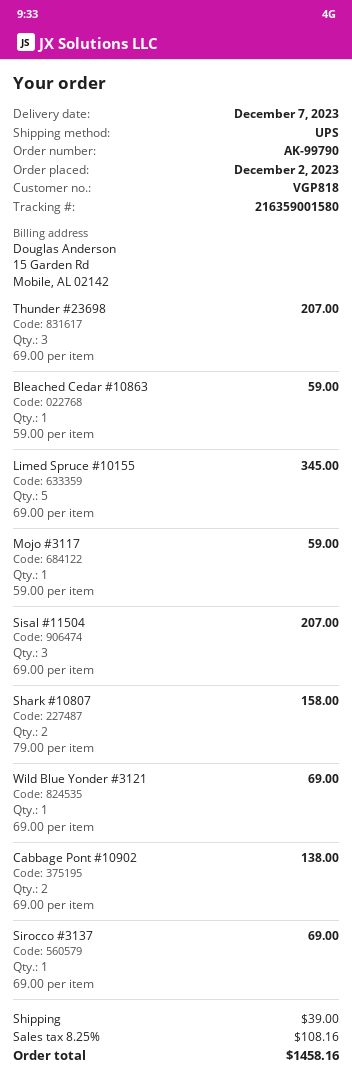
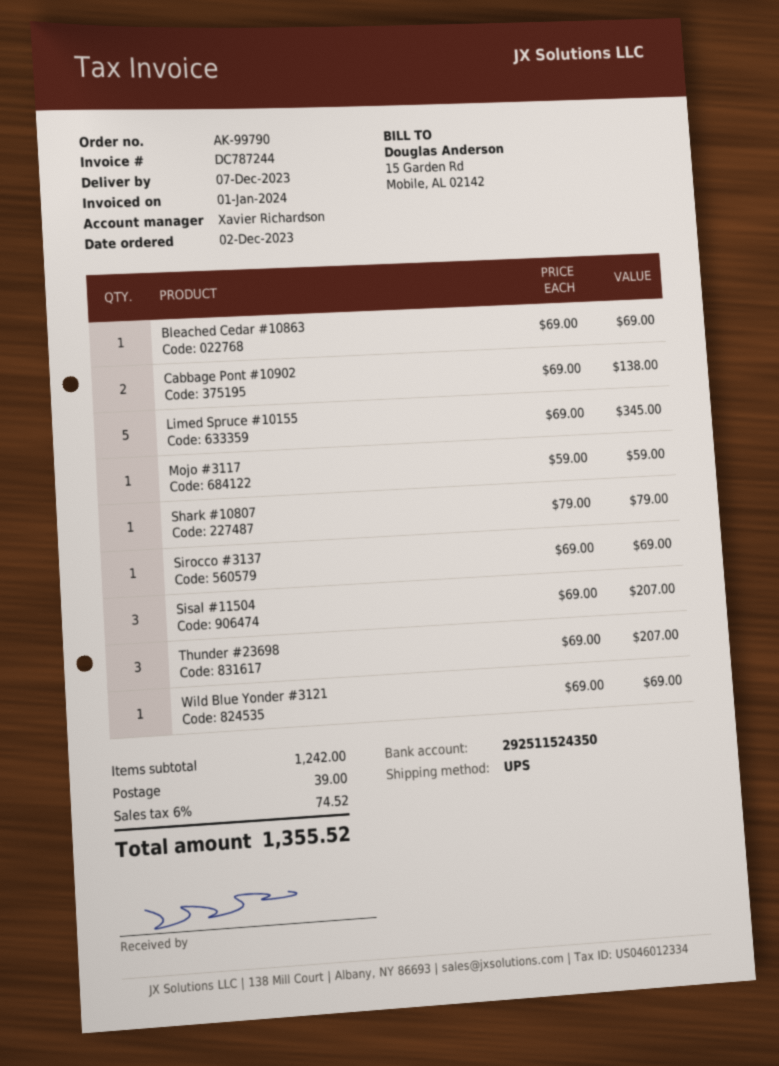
Bleached Cedar #10863: 1 x 59.00 = 59.00 -> 1 x 69.00 = 69.00
Shark #10807: 2 x 79.00 = 158.00 -> 1 x 79.00 = 79.00
tax: 8.25% = 108.16 -> 6% = 74.52
total: 1458.16 -> 1355.52

